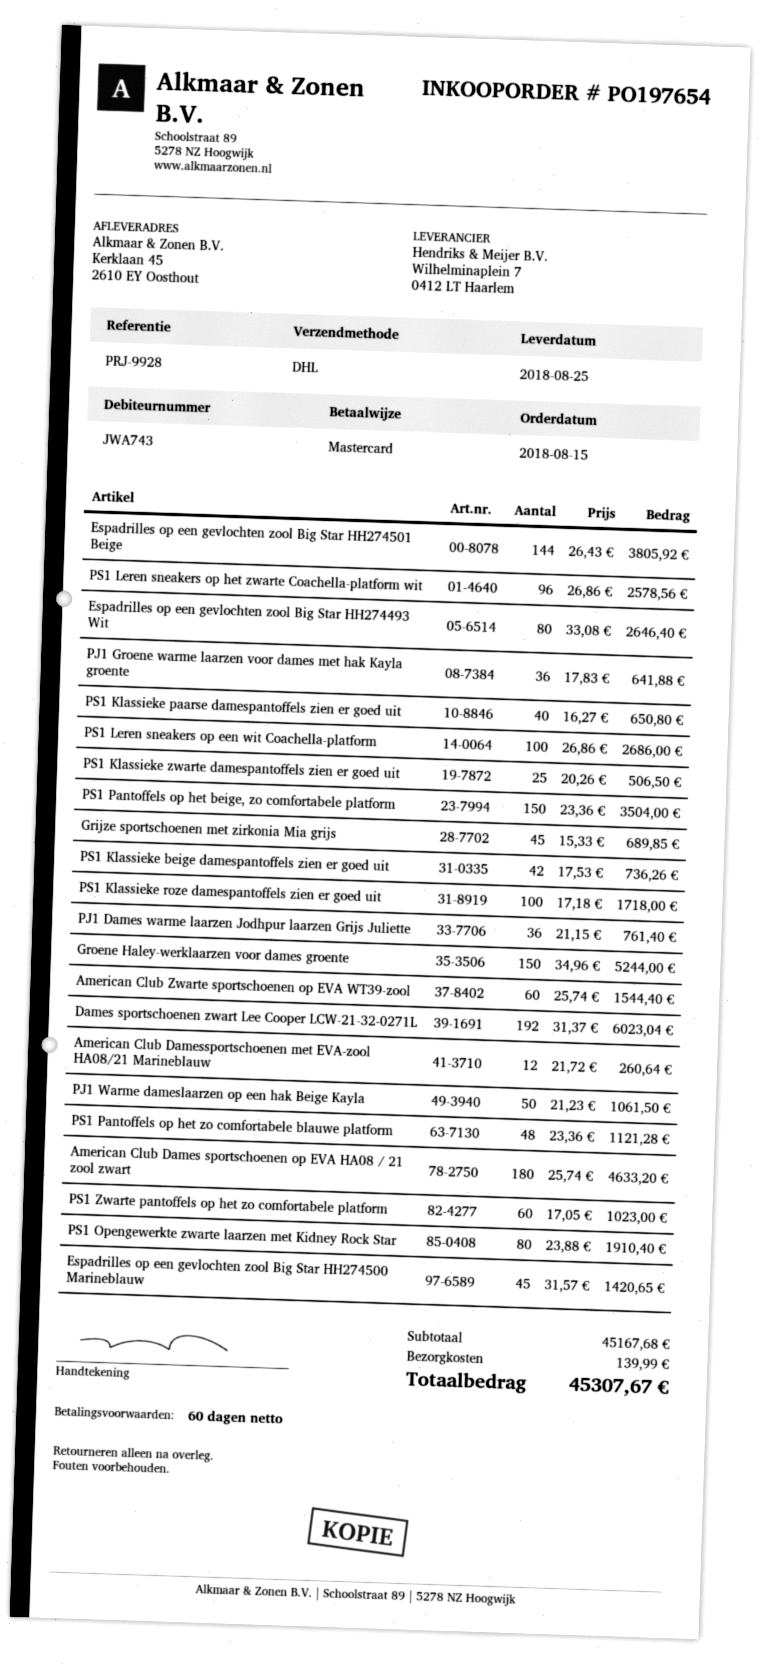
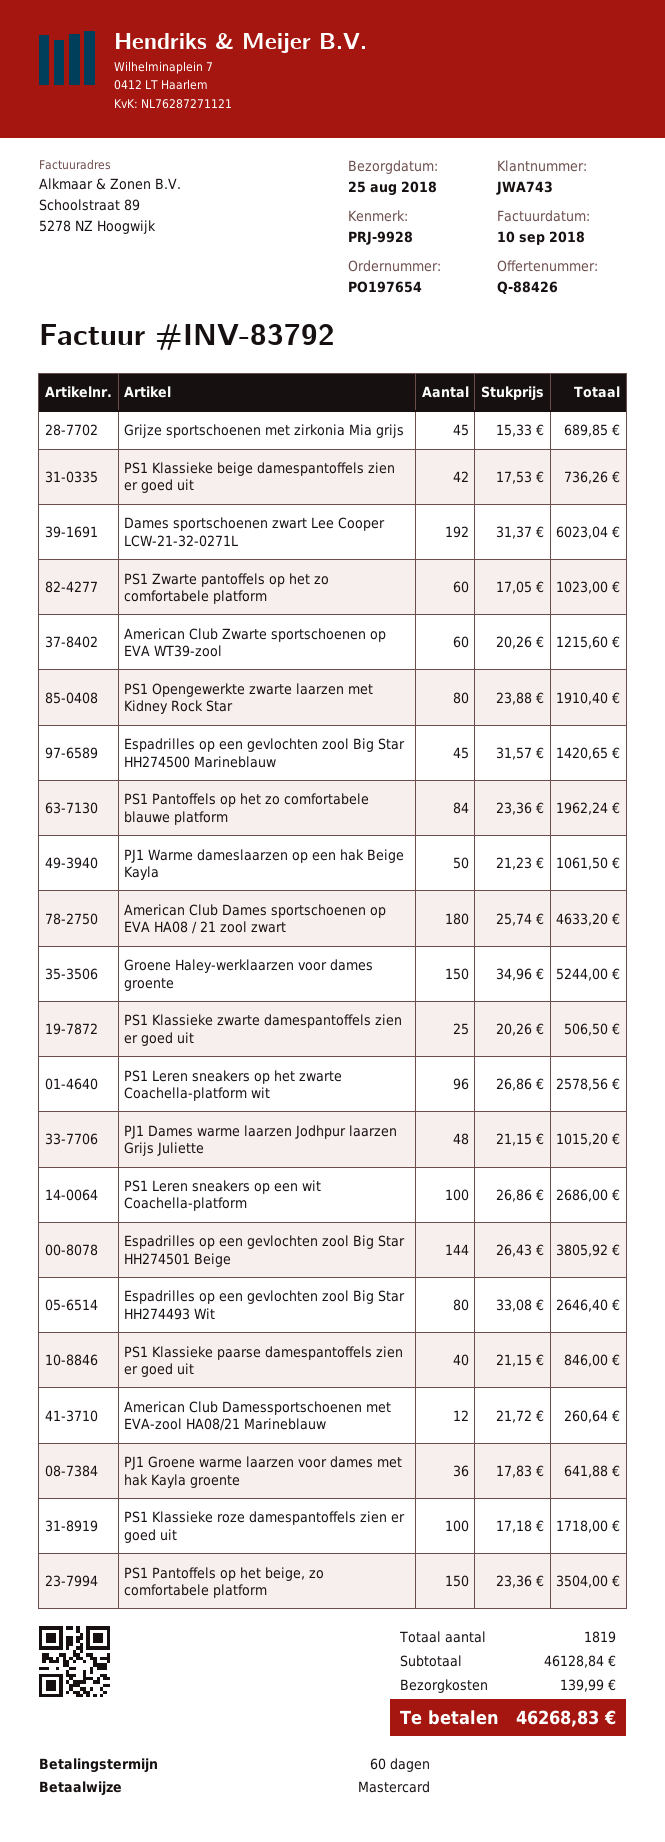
PS1 Klassieke paarse damespantoffels zien er goed uit: 40 x 16.27 = 650.80 -> 40 x 21.15 = 846.00
PJ1 Dames warme laarzen Jodhpur laarzen Grijs Juliette: 36 x 21.15 = 761.40 -> 48 x 21.15 = 1015.20
American Club Zwarte sportschoenen op EVA WT39-zool: 60 x 25.74 = 1544.40 -> 60 x 20.26 = 1215.60
PS1 Pantoffels op het zo comfortabele blauwe platform: 48 x 23.36 = 1121.28 -> 84 x 23.36 = 1962.24
subtotal: 45167.68 -> 46128.84
total: 45307.67 -> 46268.83

